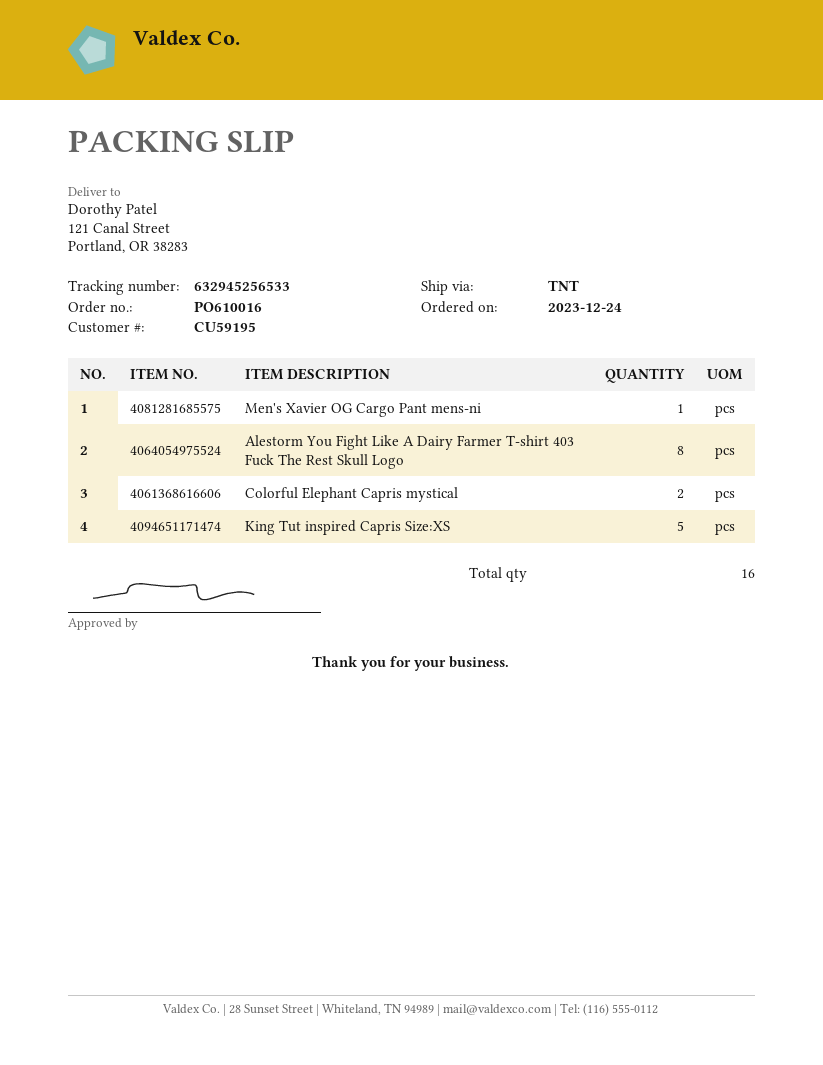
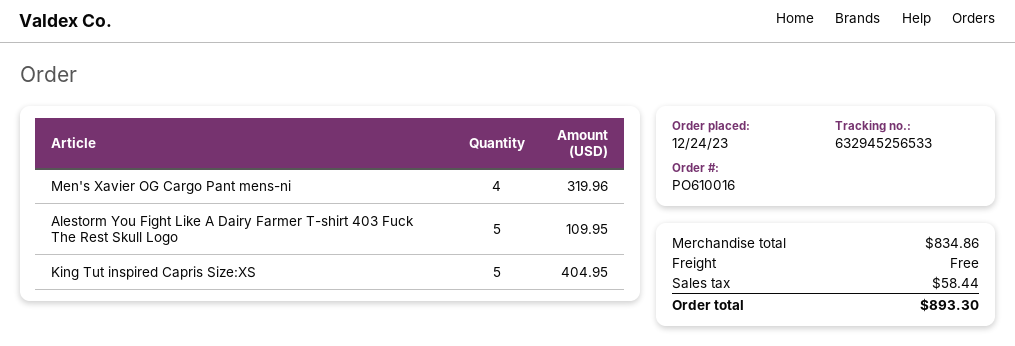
Men's Xavier OG Cargo Pant mens-ni: 1 -> 4
Alestorm You Fight Like A Dairy Farmer T-shirt 403 Fuck The Rest Skull Logo: 8 -> 5
Colorful Elephant Capris mystical: 2 -> none

